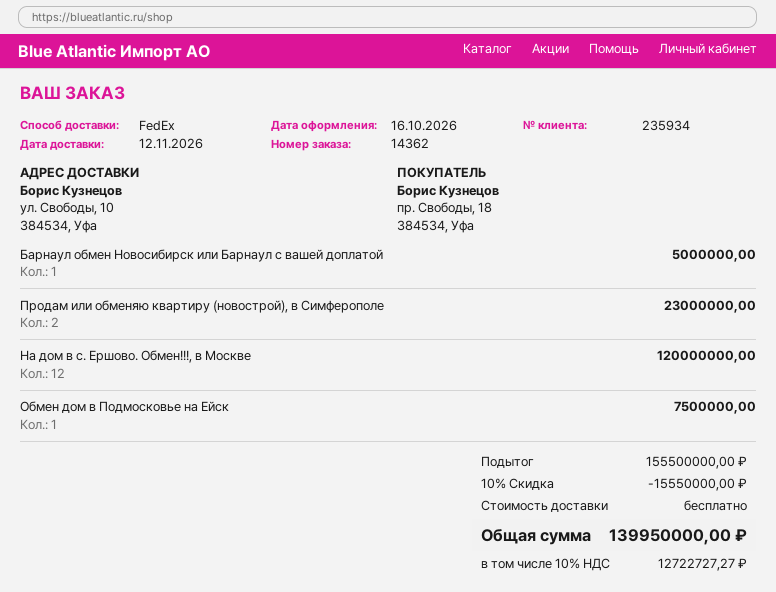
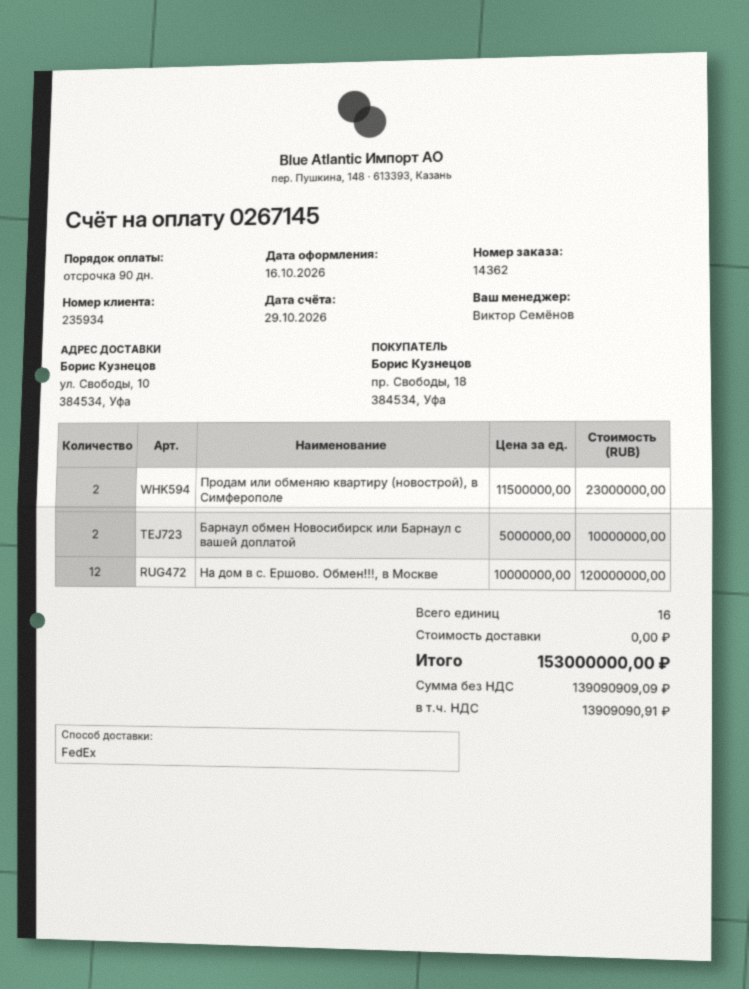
Барнаул обмен Новосибирск или Барнаул с вашей доплатой: 1 for 5000000.00 -> 2 for 10000000.00
Обмен дом в Подмосковье на Ейск: 1 for 7500000.00 -> none
discount: 10% = 15550000.00 -> none
tax: 12722727.27 -> 13909090.91
total: 139950000.00 -> 153000000.00

